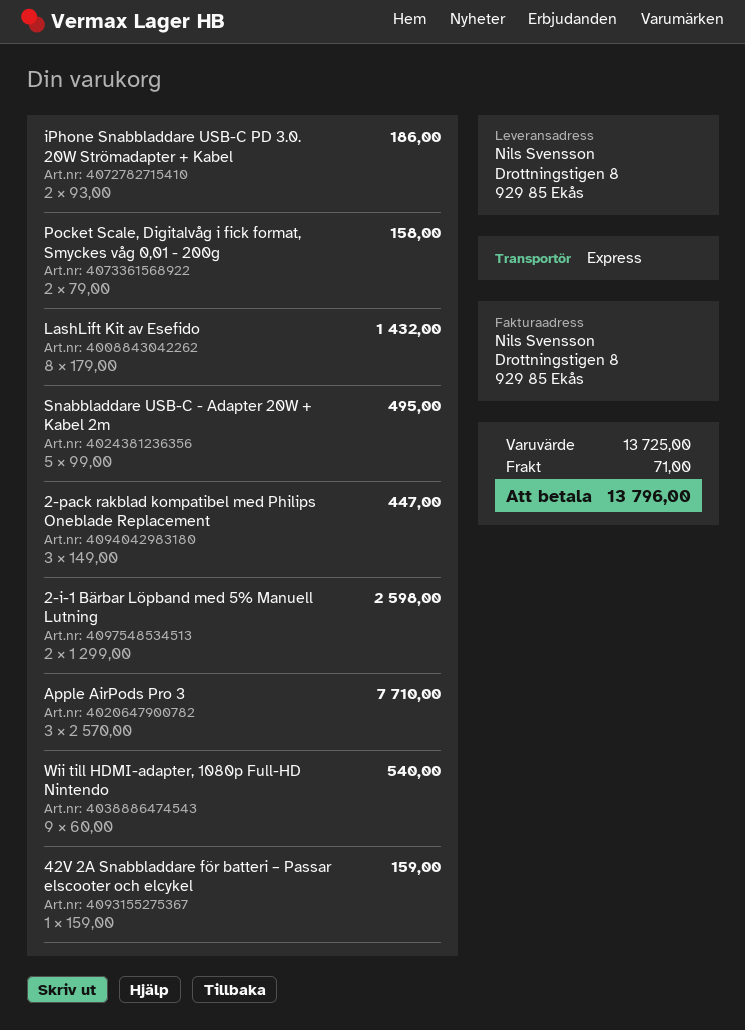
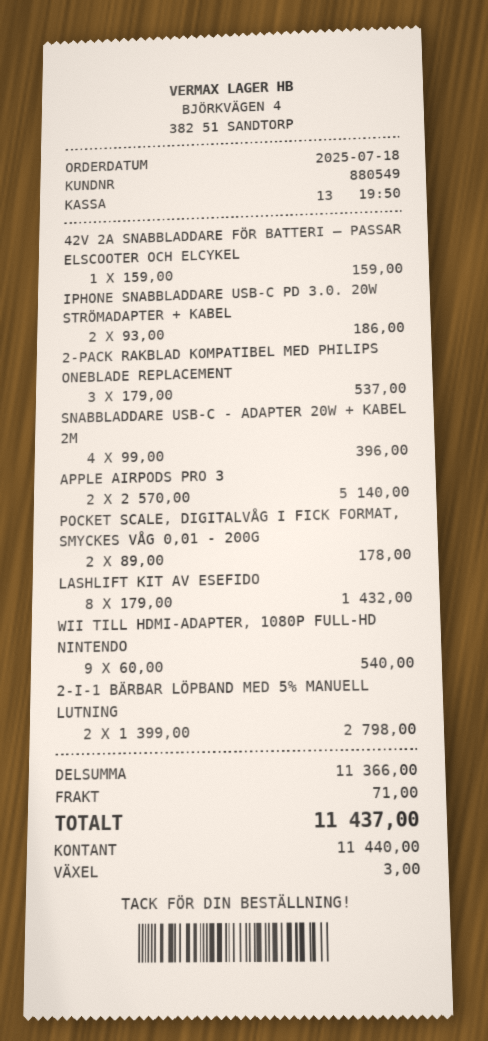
Pocket Scale, Digitalvåg i fick format, Smyckes våg 0,01 - 200g: 2 x 79.00 = 158.00 -> 2 x 89.00 = 178.00
Snabbladdare USB-C - Adapter 20W + Kabel 2m: 5 x 99.00 = 495.00 -> 4 x 99.00 = 396.00
2-pack rakblad kompatibel med Philips Oneblade Replacement: 3 x 149.00 = 447.00 -> 3 x 179.00 = 537.00
2-i-1 Bärbar Löpband med 5% Manuell Lutning: 2 x 1299.00 = 2598.00 -> 2 x 1399.00 = 2798.00
Apple AirPods Pro 3: 3 x 2570.00 = 7710.00 -> 2 x 2570.00 = 5140.00
subtotal: 13725.00 -> 11366.00
total: 13796.00 -> 11437.00

